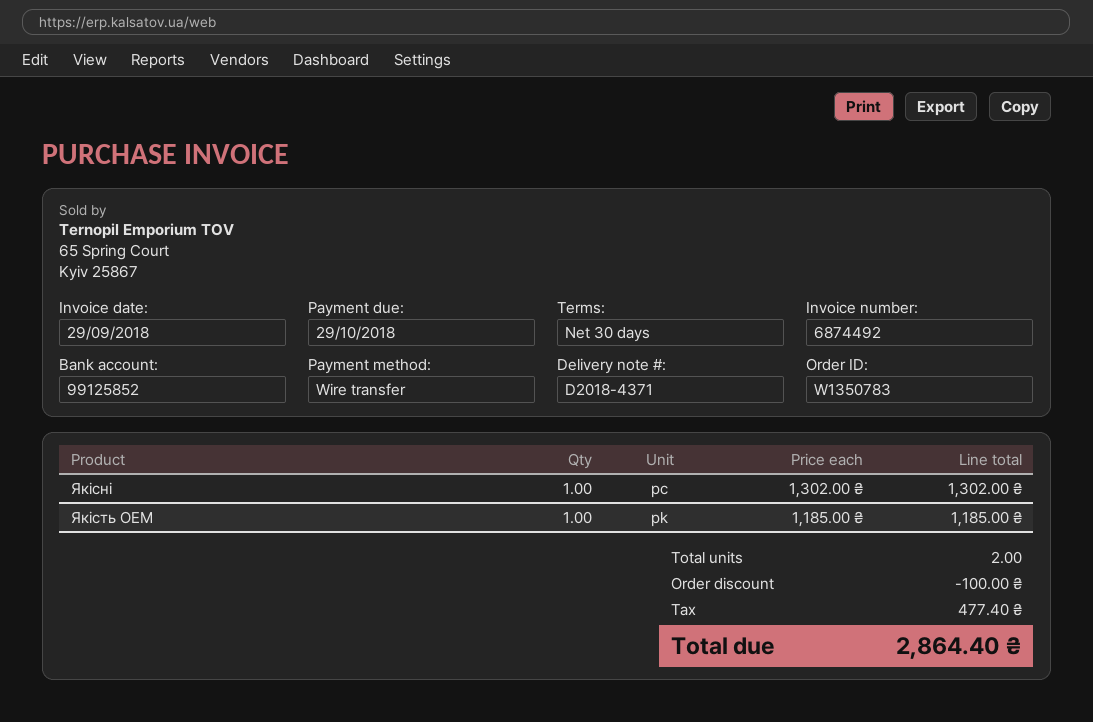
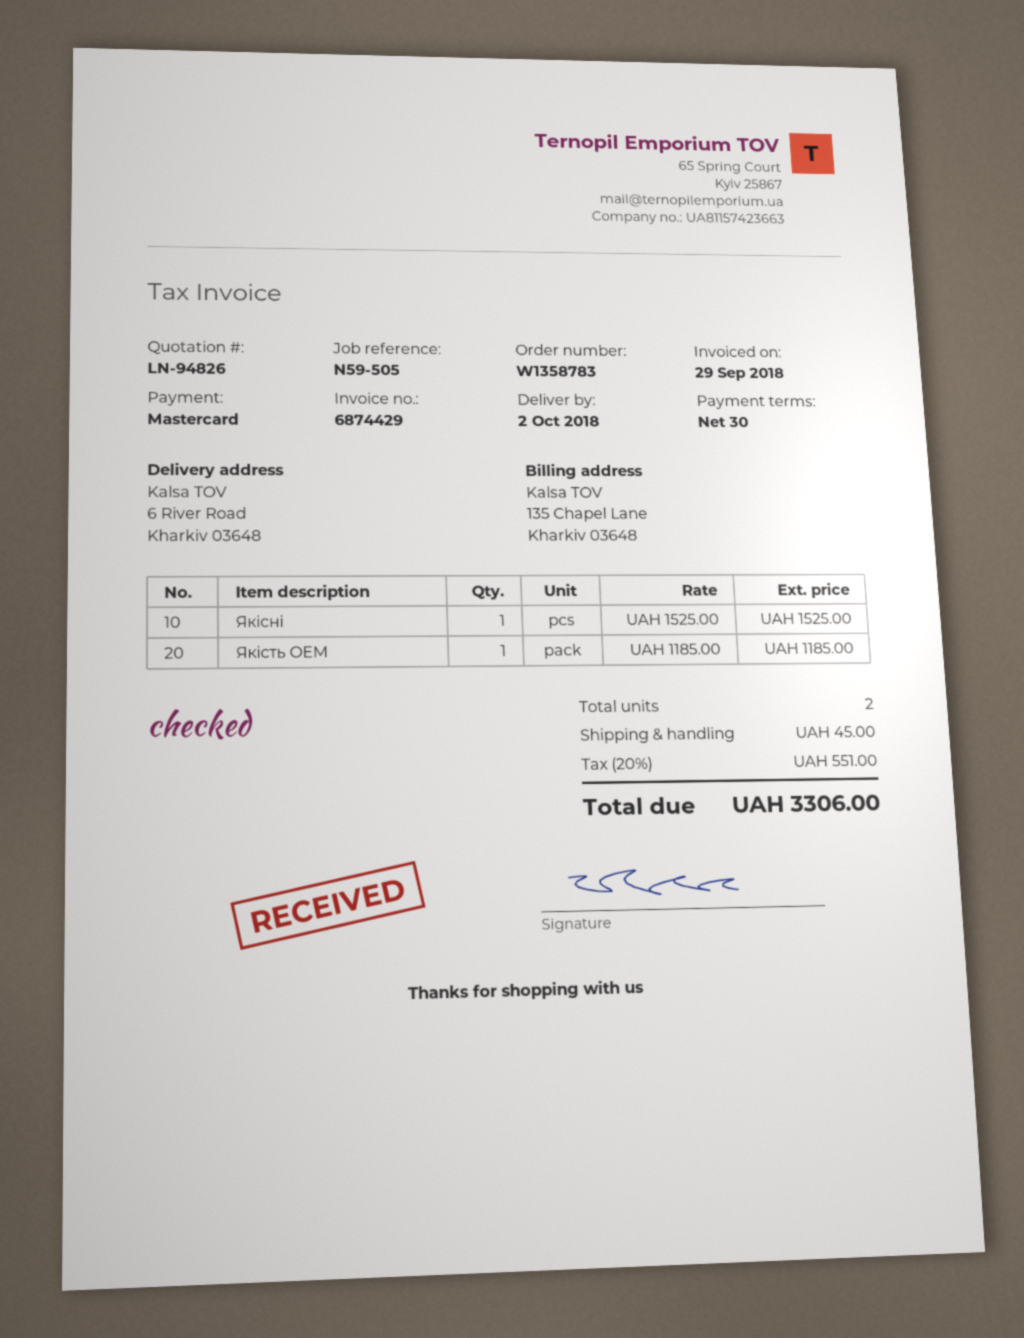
order number: W1350783 -> W1358783
invoice number: 6874492 -> 6874429
payment method: bank transfer -> Mastercard
Якісні: 1 x 1302.00 = 1302.00 -> 1 x 1525.00 = 1525.00
discount: 100.00 -> none
shipping: none -> 45.00
tax: 477.40 -> 551.00
total: 2864.40 -> 3306.00

